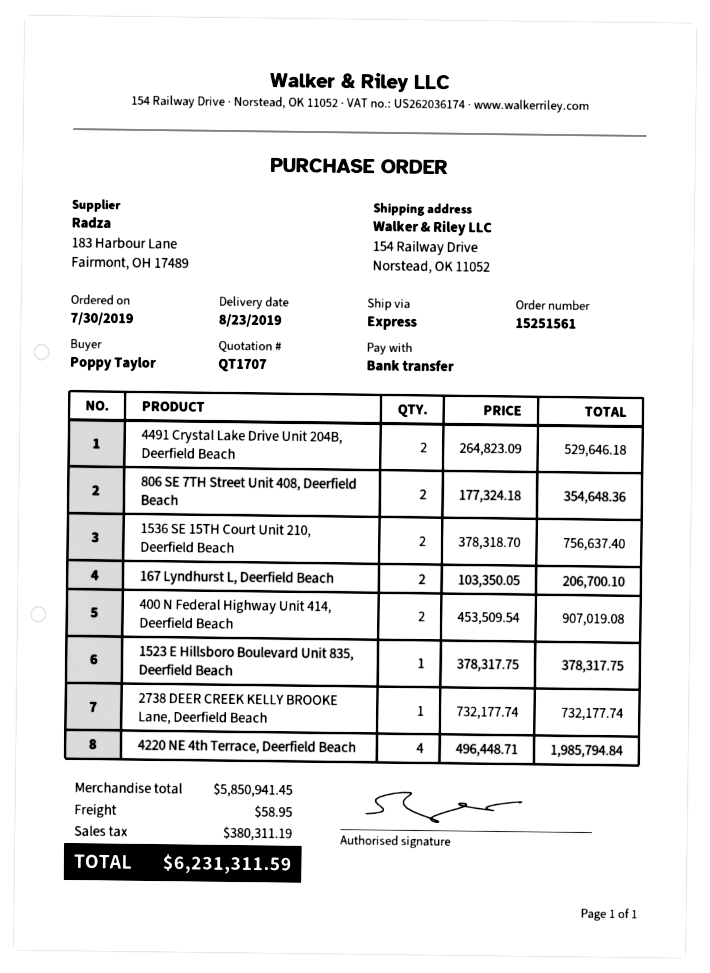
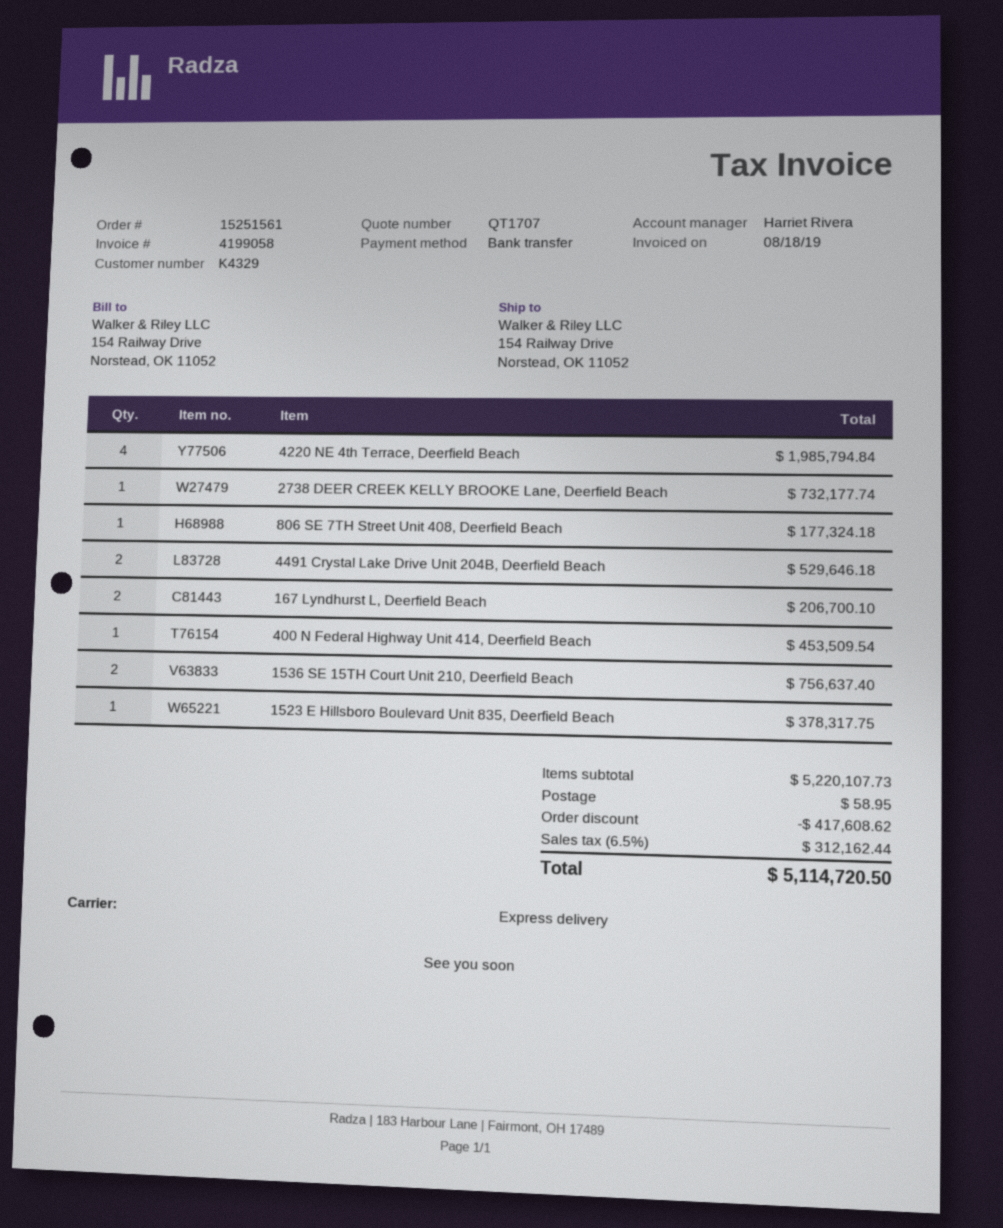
806 SE 7TH Street Unit 408, Deerfield Beach: 2 for 354648.36 -> 1 for 177324.18
400 N Federal Highway Unit 414, Deerfield Beach: 2 for 907019.08 -> 1 for 453509.54
subtotal: 5850941.45 -> 5220107.73
discount: none -> 417608.62
tax: 380311.19 -> 312162.44
total: 6231311.59 -> 5114720.50

